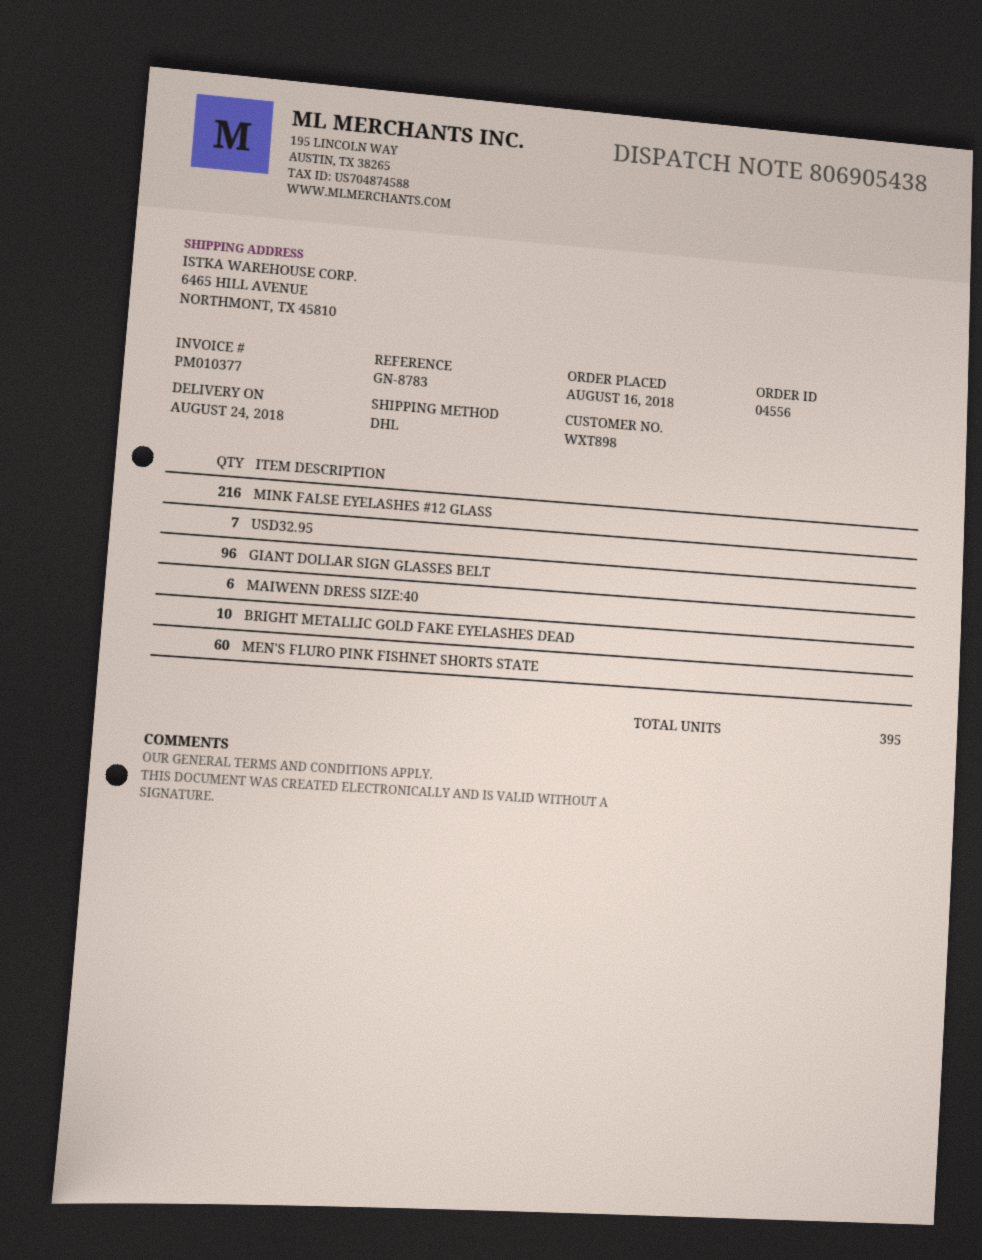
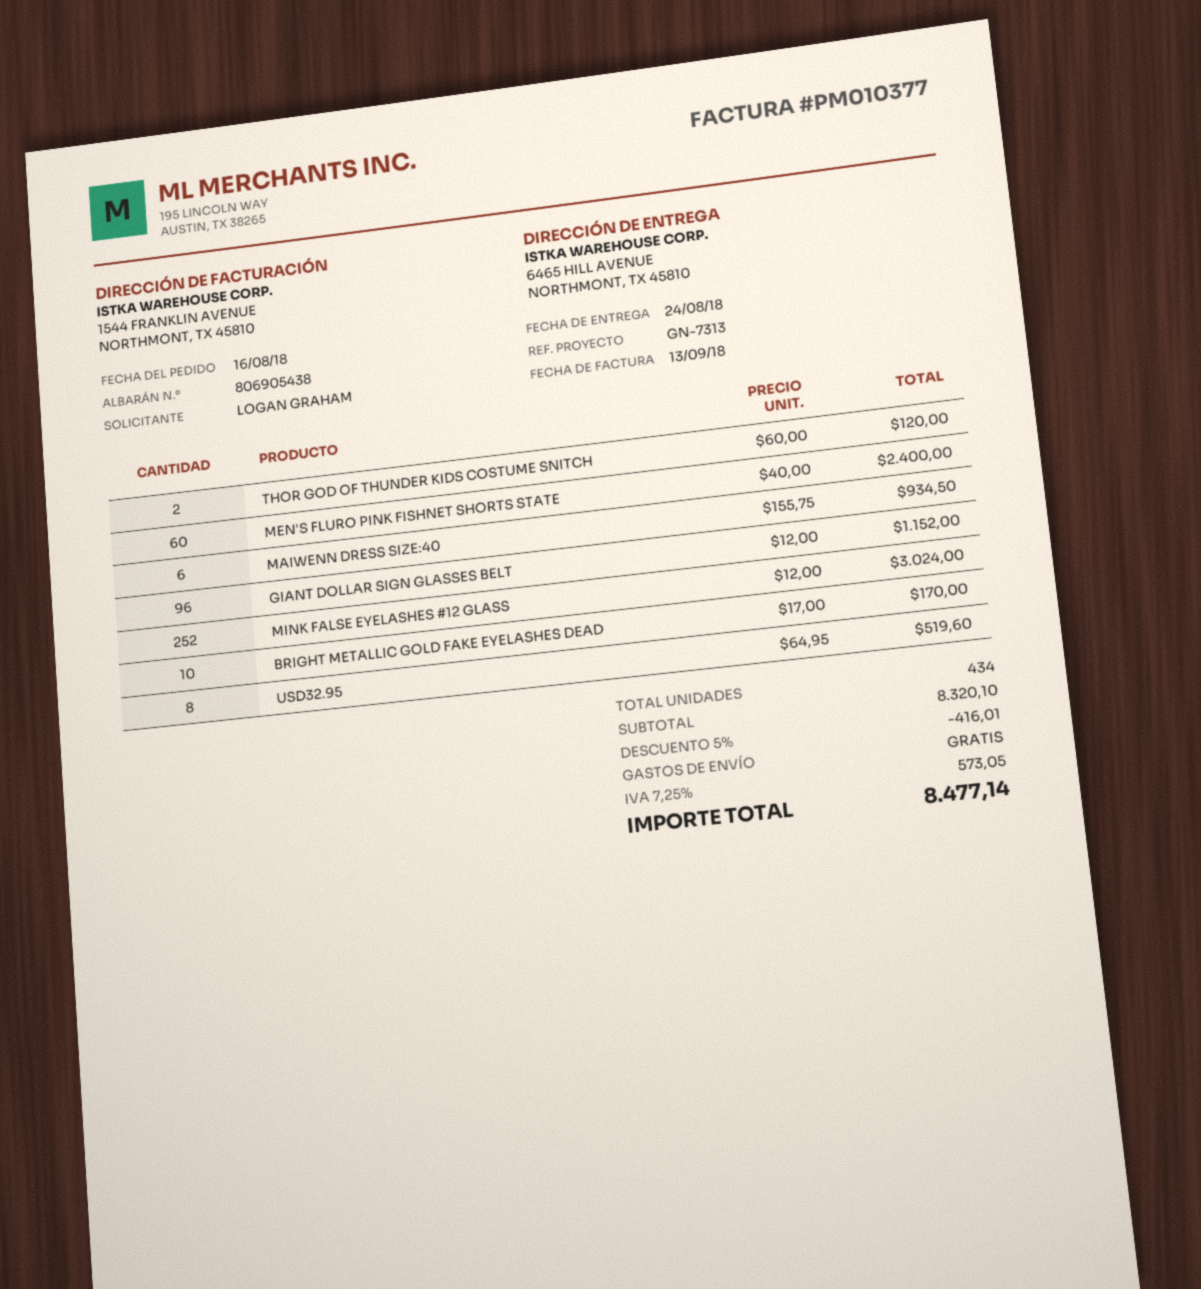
reference: GN-8783 -> GN-7313
MINK FALSE EYELASHES #12 GLASS: 216 -> 252
USD32.95: 7 -> 8
THOR GOD OF THUNDER KIDS COSTUME SNITCH: none -> 2
total quantity: 395 -> 434

